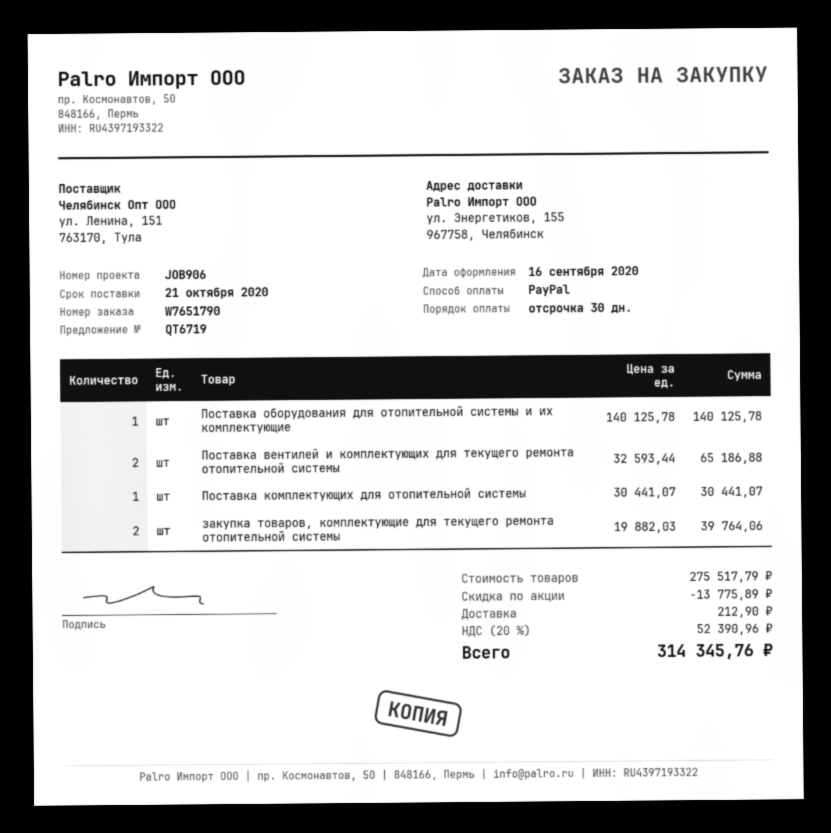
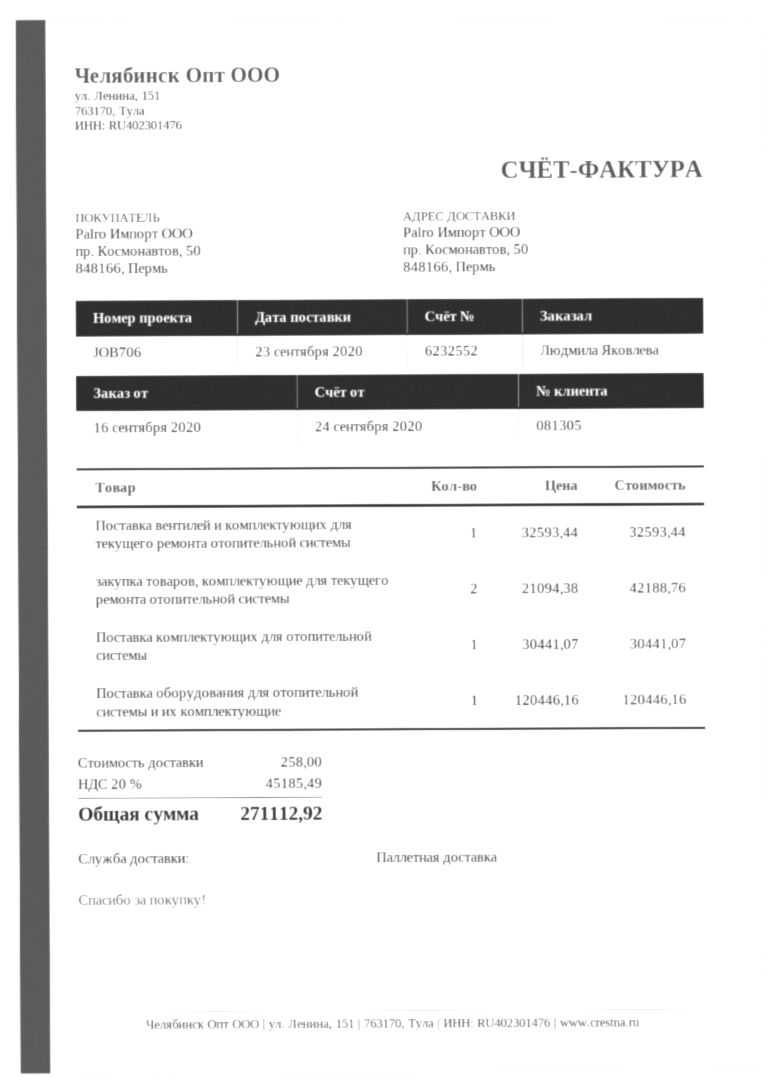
delivery date: 2020-10-21 -> 2020-09-23
reference: JOB906 -> JOB706
ship to: ул. Энергетиков, 155, 967758, Челябинск -> пр. Космонавтов, 50, 848166, Пермь
Поставка оборудования для отопительной системы и их комплектующие: 1 x 140125.78 = 140125.78 -> 1 x 120446.16 = 120446.16
Поставка вентилей и комплектующих для текущего ремонта отопительной системы: 2 x 32593.44 = 65186.88 -> 1 x 32593.44 = 32593.44
закупка товаров, комплектующие для текущего ремонта отопительной системы: 2 x 19882.03 = 39764.06 -> 2 x 21094.38 = 42188.76
discount: 13775.89 -> none
shipping: 212.90 -> 258.00
tax: 20% = 52390.96 -> 20% = 45185.49
total: 314345.76 -> 271112.92

